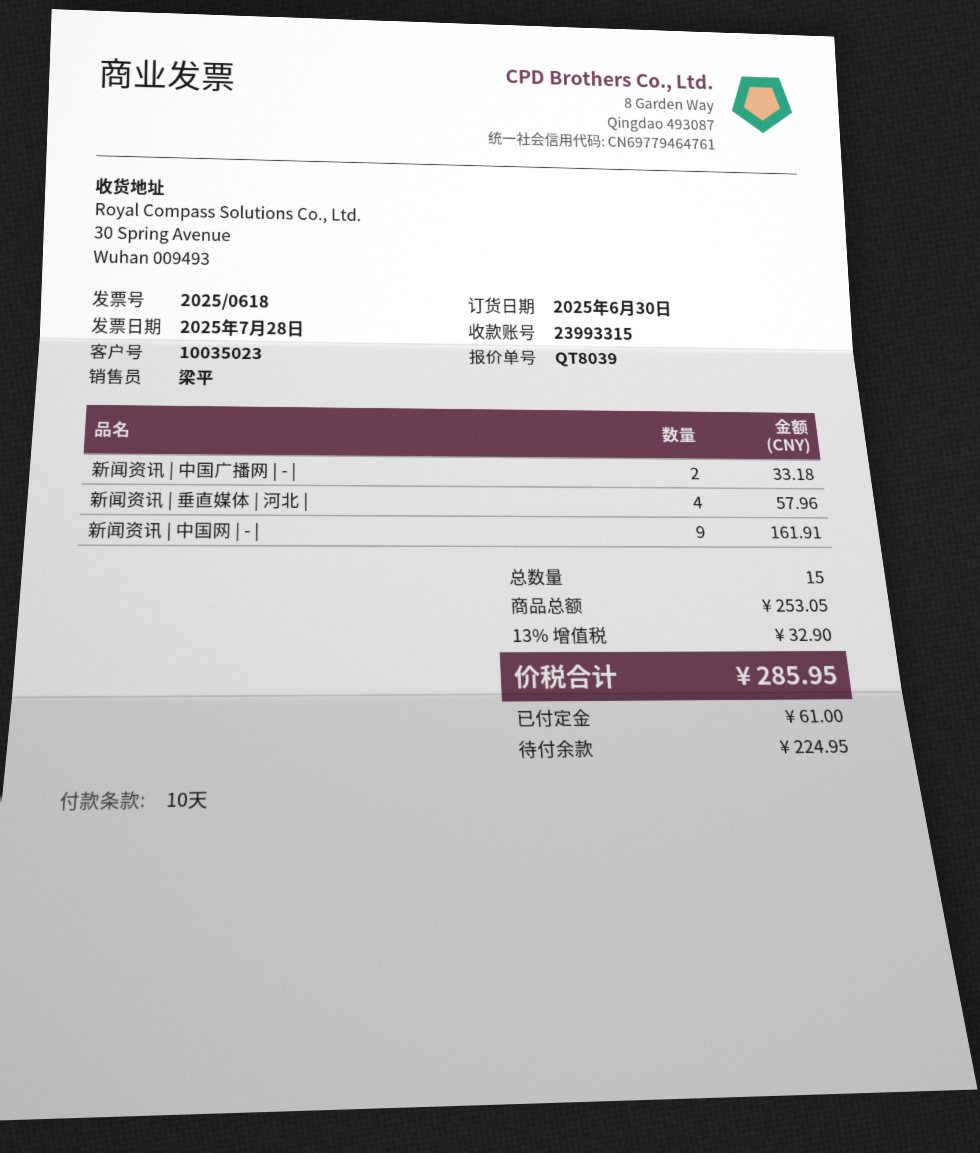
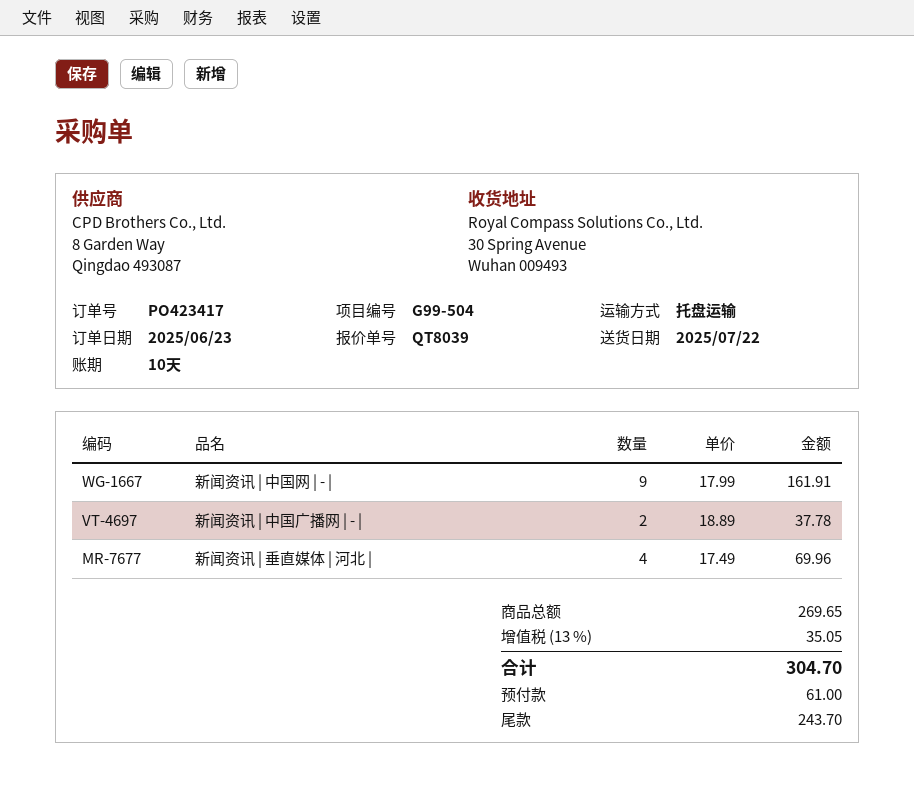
order date: 2025-06-30 -> 2025-06-23
新闻资讯 | 中国广播网 | - |: 2 for 33.18 -> 2 for 37.78
新闻资讯 | 垂直媒体 | 河北 |: 4 for 57.96 -> 4 for 69.96
subtotal: 253.05 -> 269.65
tax: 13% = 32.90 -> 13% = 35.05
total: 285.95 -> 304.70
balance: 224.95 -> 243.70

